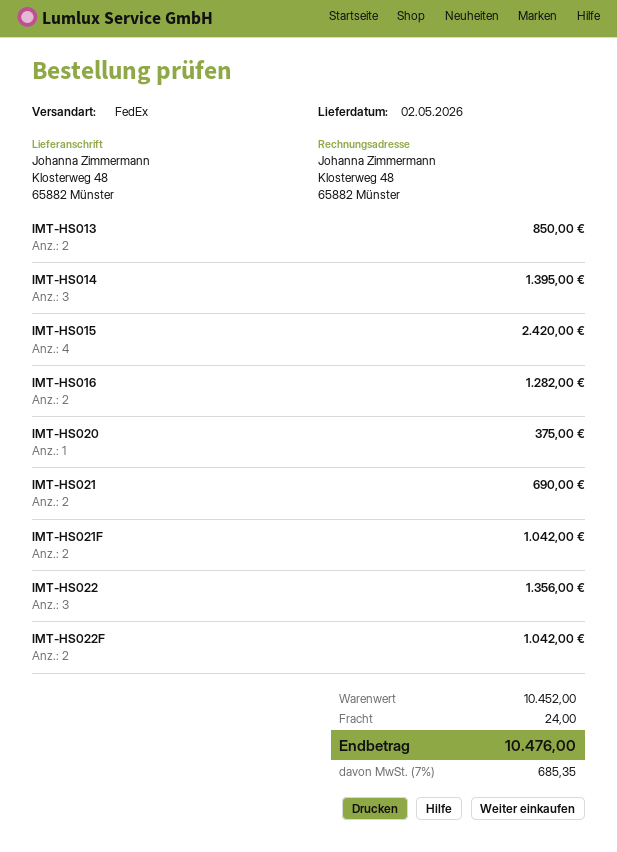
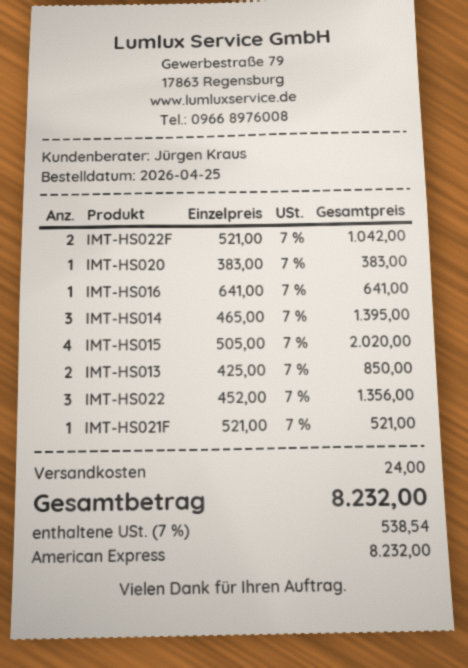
IMT-HS015: 4 for 2420.00 -> 4 for 2020.00
IMT-HS016: 2 for 1282.00 -> 1 for 641.00
IMT-HS020: 1 for 375.00 -> 1 for 383.00
IMT-HS021: 2 for 690.00 -> none
IMT-HS021F: 2 for 1042.00 -> 1 for 521.00
tax: 7% = 685.35 -> 7% = 538.54
total: 10476.00 -> 8232.00

